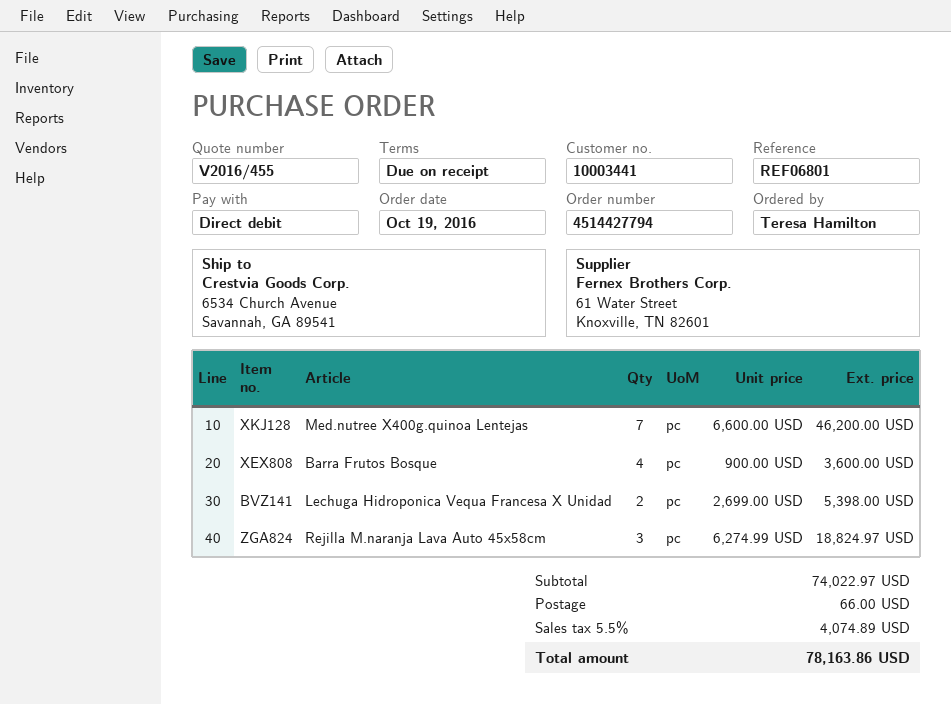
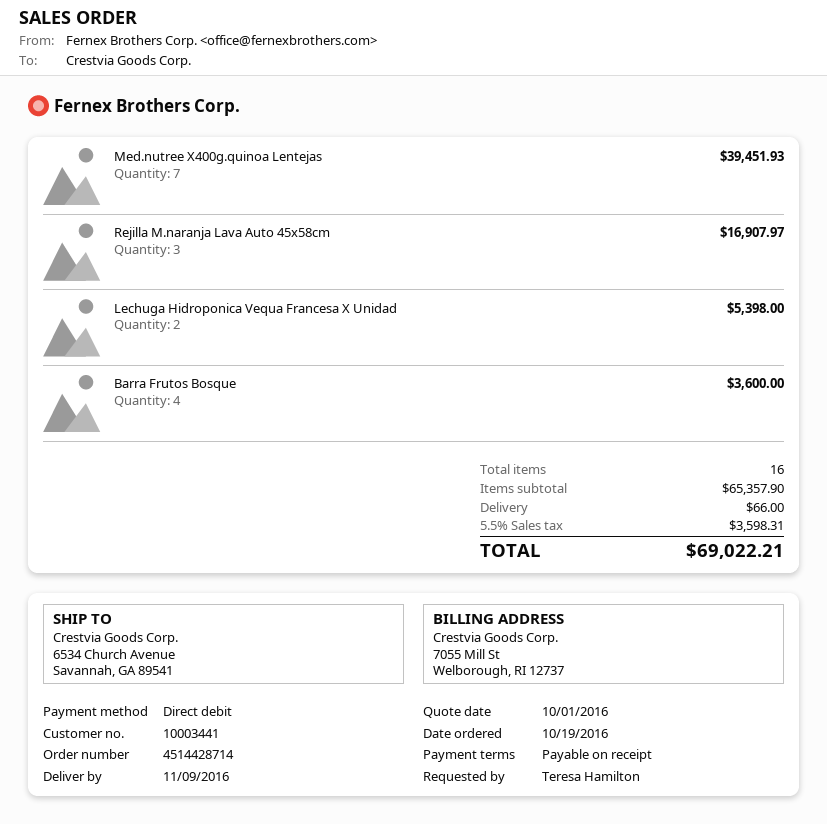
order number: 4514427794 -> 4514428714
Med.nutree X400g.quinoa Lentejas: 7 for 46200.00 -> 7 for 39451.93
Rejilla M.naranja Lava Auto 45x58cm: 3 for 18824.97 -> 3 for 16907.97
subtotal: 74022.97 -> 65357.90
tax: 5.5% = 4074.89 -> 5.5% = 3598.31
total: 78163.86 -> 69022.21

